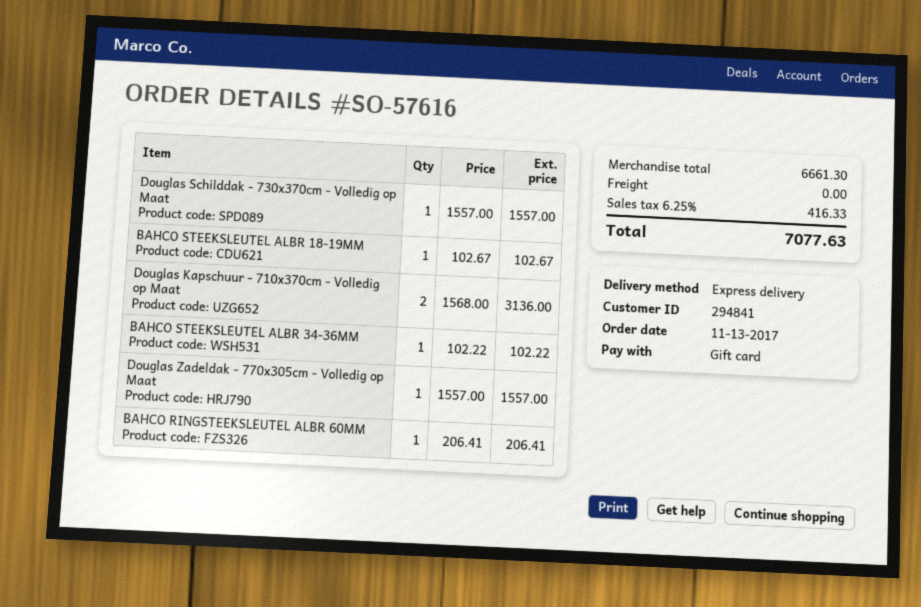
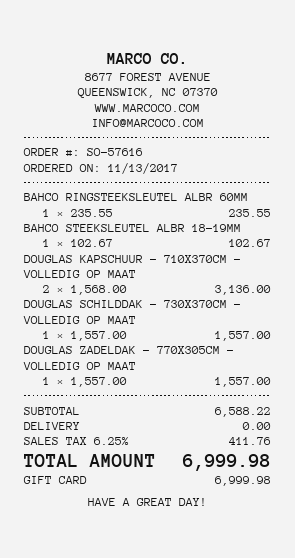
BAHCO STEEKSLEUTEL ALBR 34-36MM: 1 x 102.22 = 102.22 -> none
BAHCO RINGSTEEKSLEUTEL ALBR 60MM: 1 x 206.41 = 206.41 -> 1 x 235.55 = 235.55
subtotal: 6661.30 -> 6588.22
tax: 6.25% = 416.33 -> 6.25% = 411.76
total: 7077.63 -> 6999.98

